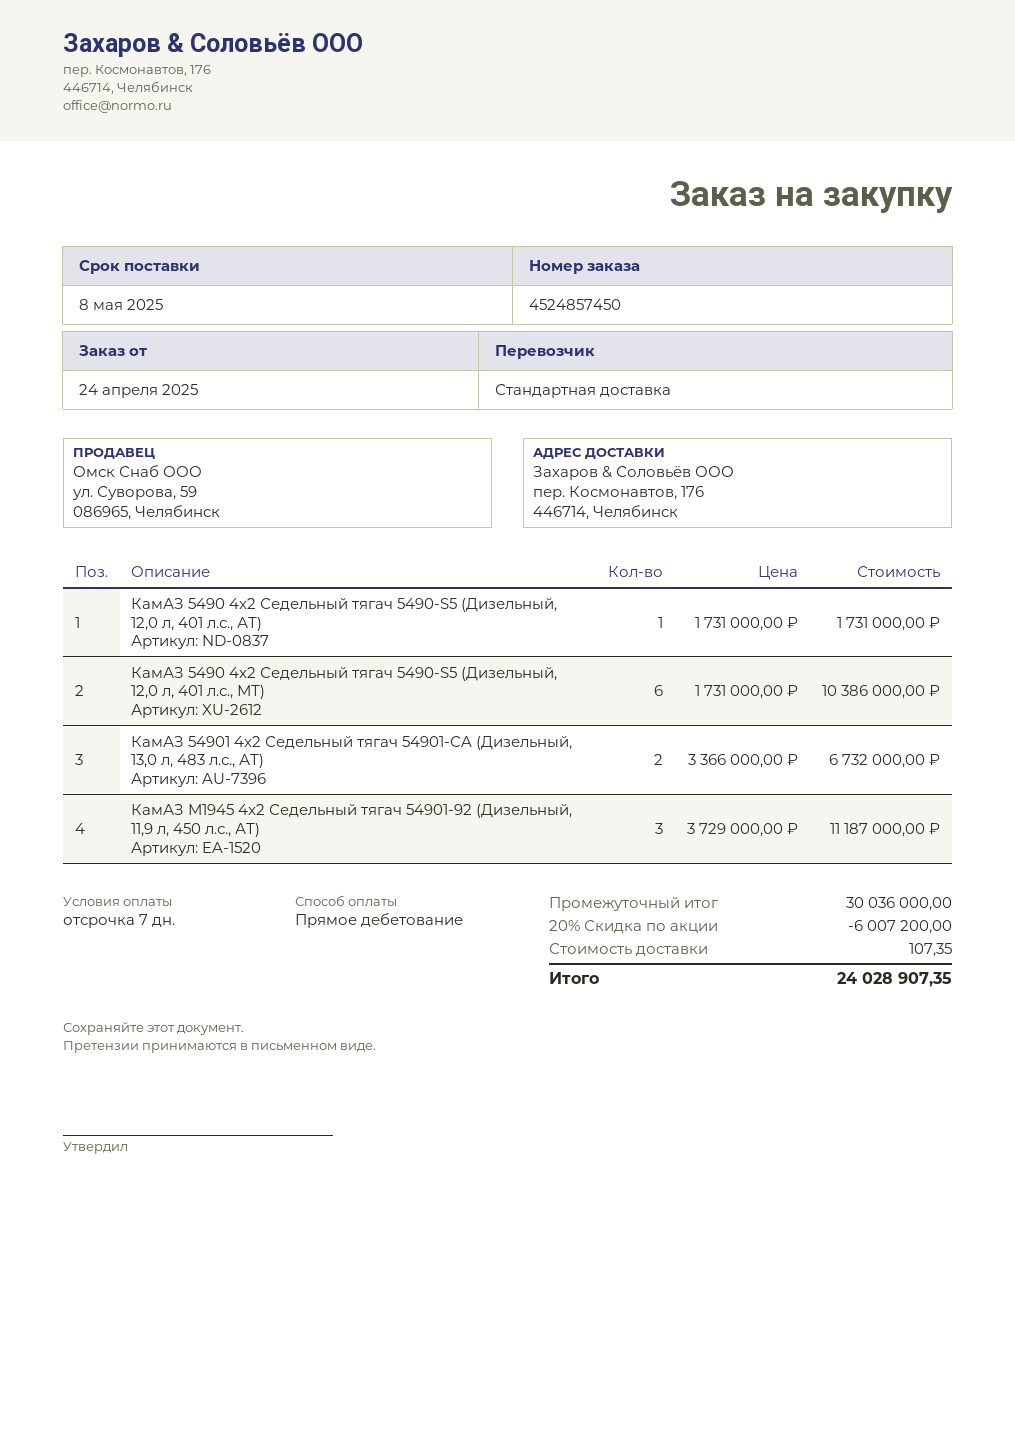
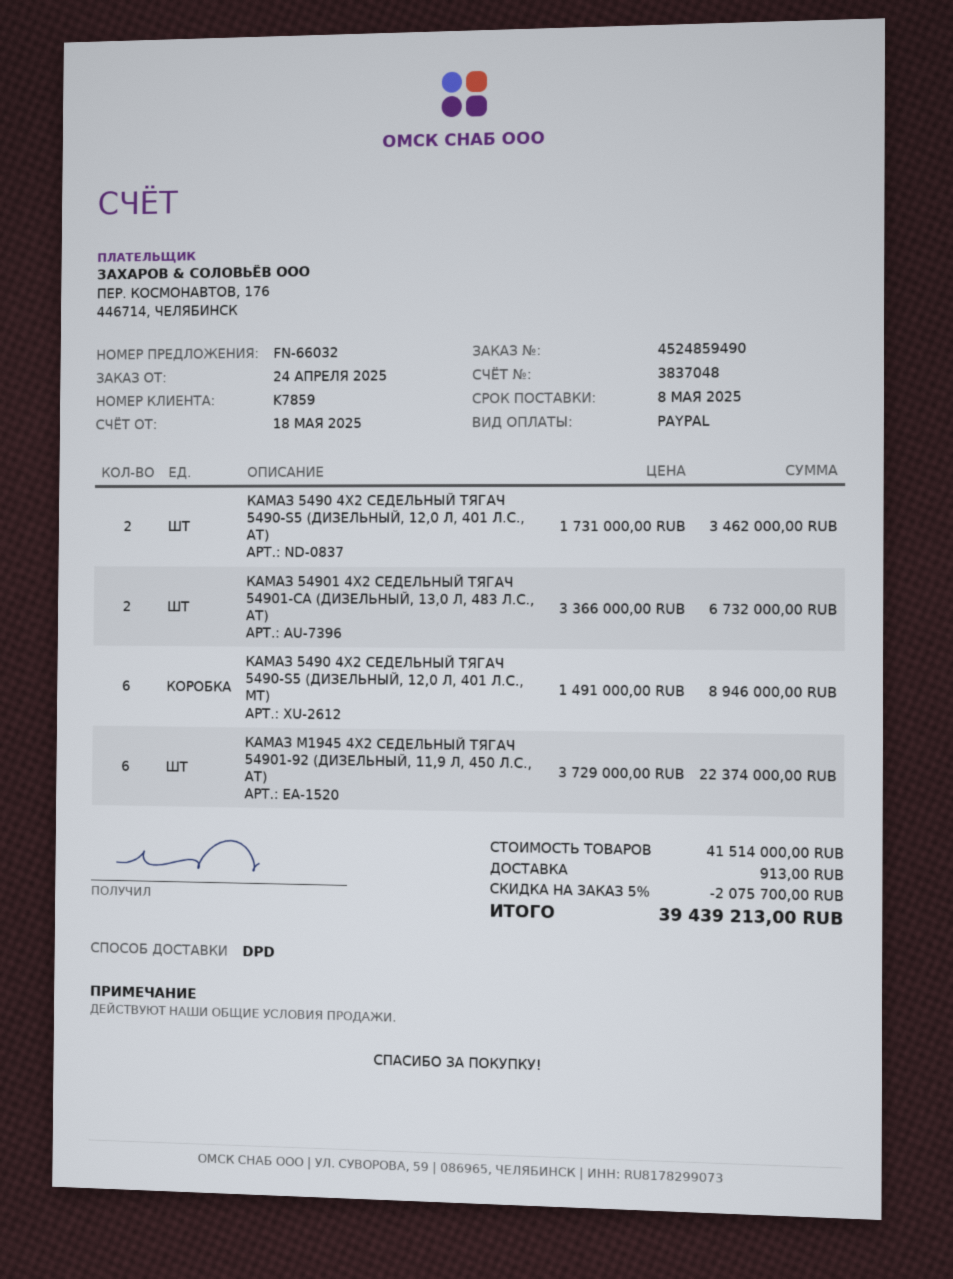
order number: 4524857450 -> 4524859490
payment method: direct debit -> PayPal
shipping method: standard -> DPD
КамАЗ 5490 4x2 Седельный тягач 5490-S5 (Дизельный, 12,0 л, 401 л.с., АТ): 1 x 1731000.00 = 1731000.00 -> 2 x 1731000.00 = 3462000.00
КамАЗ 5490 4x2 Седельный тягач 5490-S5 (Дизельный, 12,0 л, 401 л.с., МТ): 6 x 1731000.00 = 10386000.00 -> 6 x 1491000.00 = 8946000.00
КамАЗ М1945 4x2 Седельный тягач 54901-92 (Дизельный, 11,9 л, 450 л.с., АТ): 3 x 3729000.00 = 11187000.00 -> 6 x 3729000.00 = 22374000.00
subtotal: 30036000.00 -> 41514000.00
discount: 20% = 6007200.00 -> 5% = 2075700.00
shipping: 107.35 -> 913.00
total: 24028907.35 -> 39439213.00

